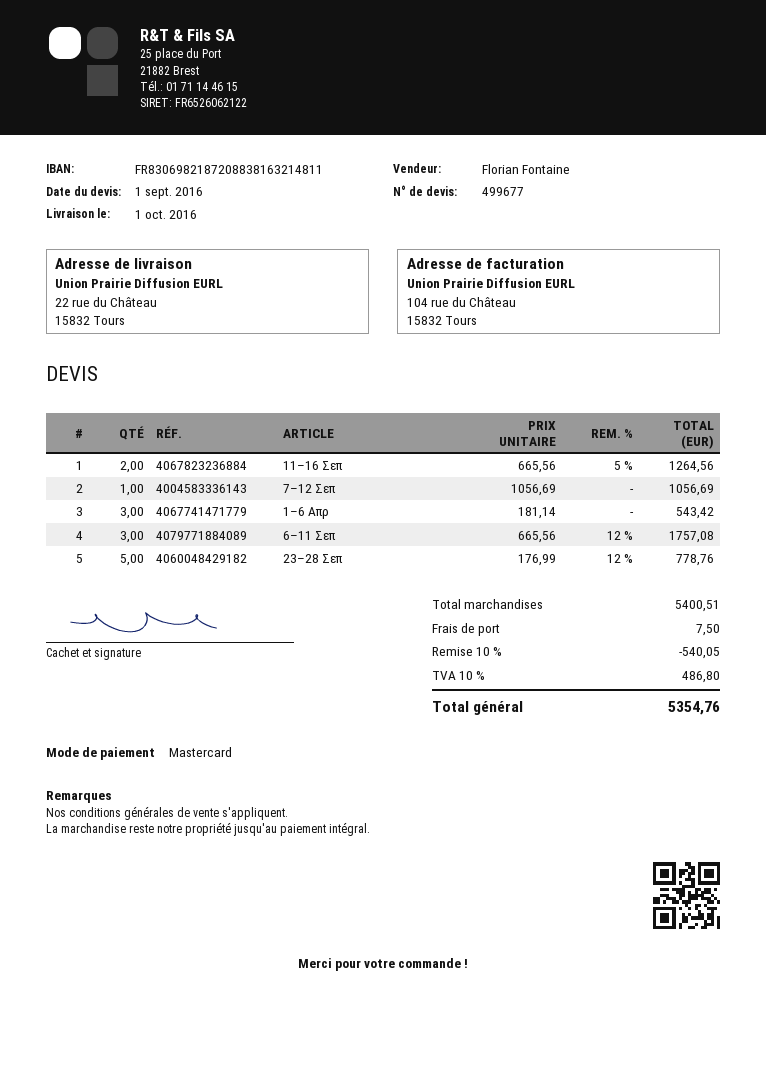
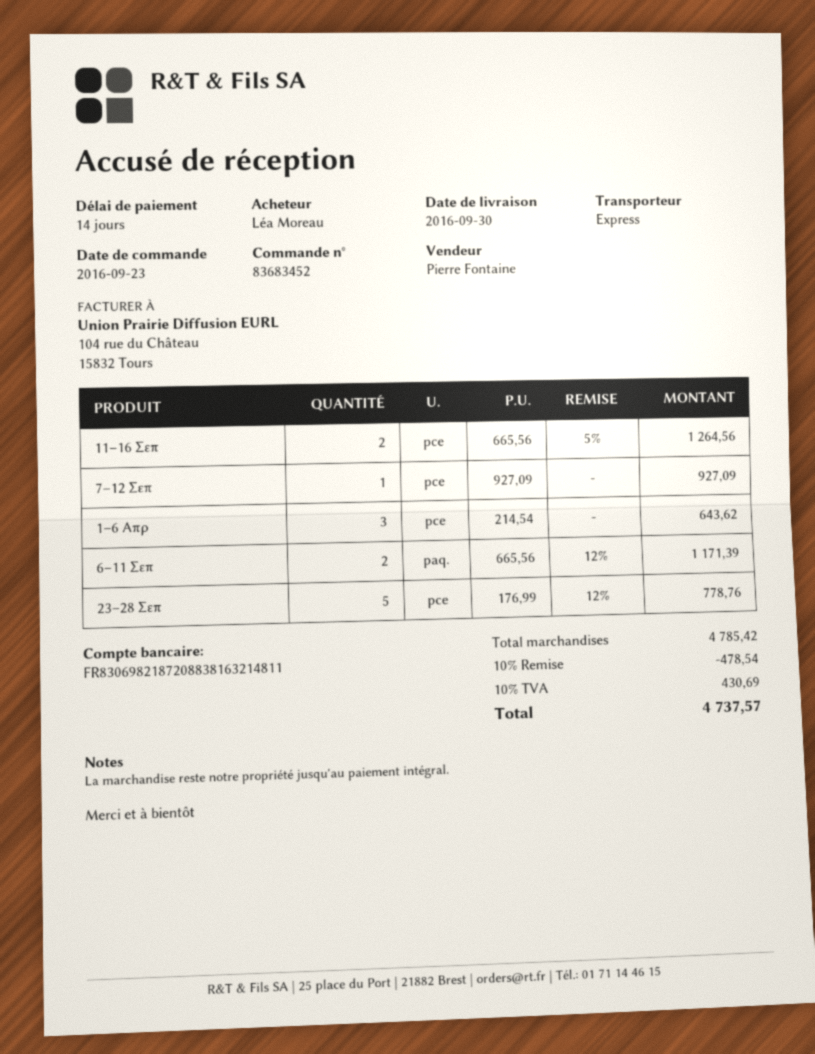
delivery date: 2016-10-01 -> 2016-09-30
sales rep: Florian Fontaine -> Pierre Fontaine
7–12 Σεπ: 1 x 1056.69 = 1056.69 -> 1 x 927.09 = 927.09
1–6 Απρ: 3 x 181.14 = 543.42 -> 3 x 214.54 = 643.62
6–11 Σεπ: 3 x 665.56 - 12% = 1757.08 -> 2 x 665.56 - 12% = 1171.39
subtotal: 5400.51 -> 4785.42
discount: 10% = 540.05 -> 10% = 478.54
shipping: 7.50 -> none
tax: 10% = 486.80 -> 10% = 430.69
total: 5354.76 -> 4737.57

